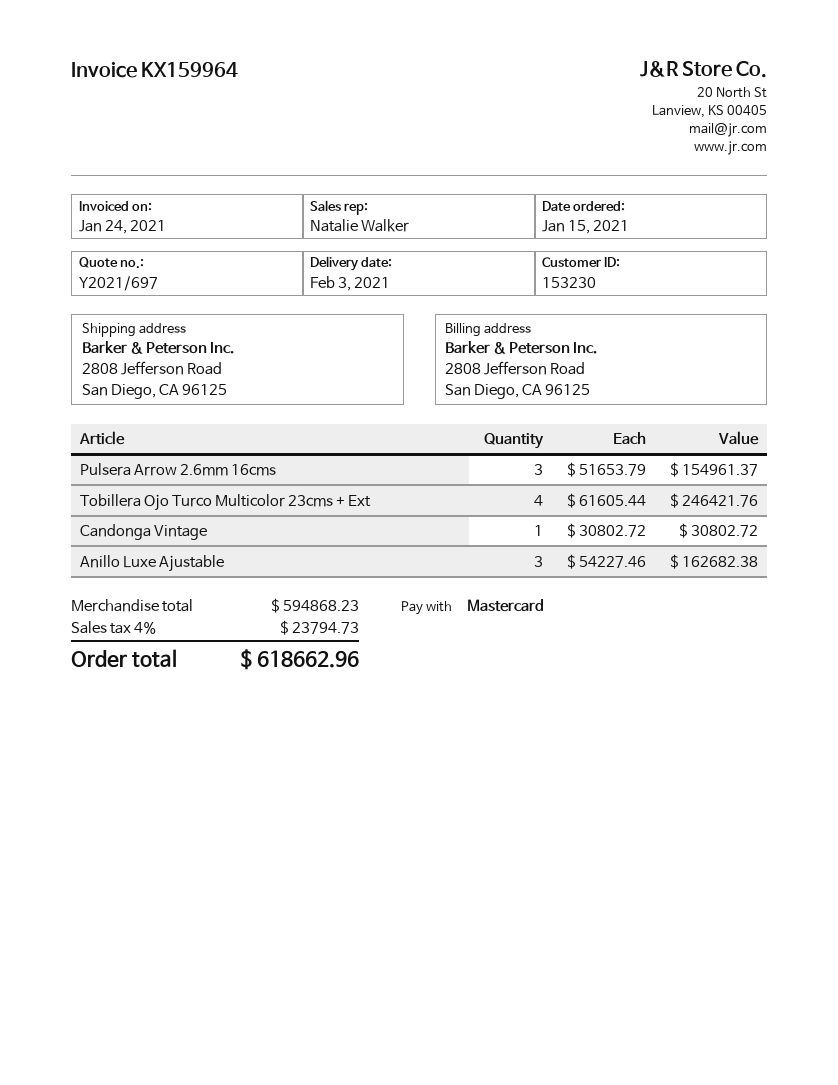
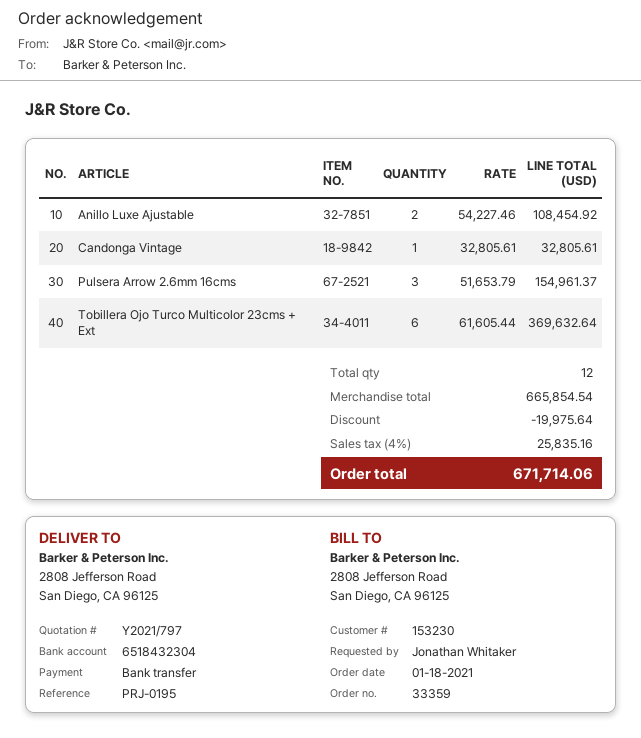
quote number: Y2021/697 -> Y2021/797
order date: 2021-01-15 -> 2021-01-18
payment method: Mastercard -> bank transfer
Tobillera Ojo Turco Multicolor 23cms + Ext: 4 x 61605.44 = 246421.76 -> 6 x 61605.44 = 369632.64
Candonga Vintage: 1 x 30802.72 = 30802.72 -> 1 x 32805.61 = 32805.61
Anillo Luxe Ajustable: 3 x 54227.46 = 162682.38 -> 2 x 54227.46 = 108454.92
subtotal: 594868.23 -> 665854.54
discount: none -> 19975.64
tax: 4% = 23794.73 -> 4% = 25835.16
total: 618662.96 -> 671714.06

